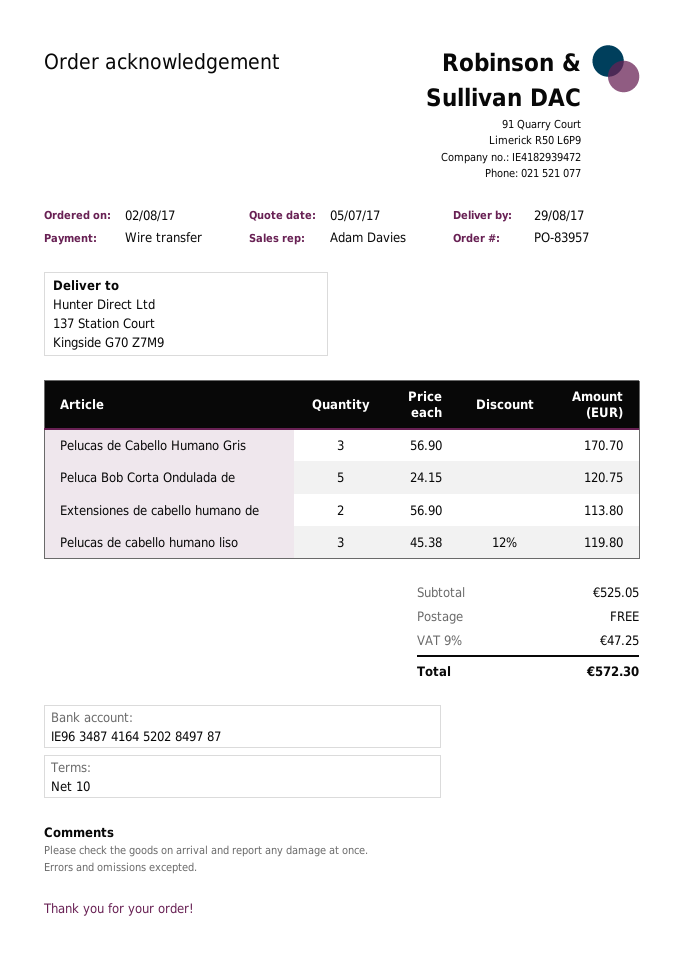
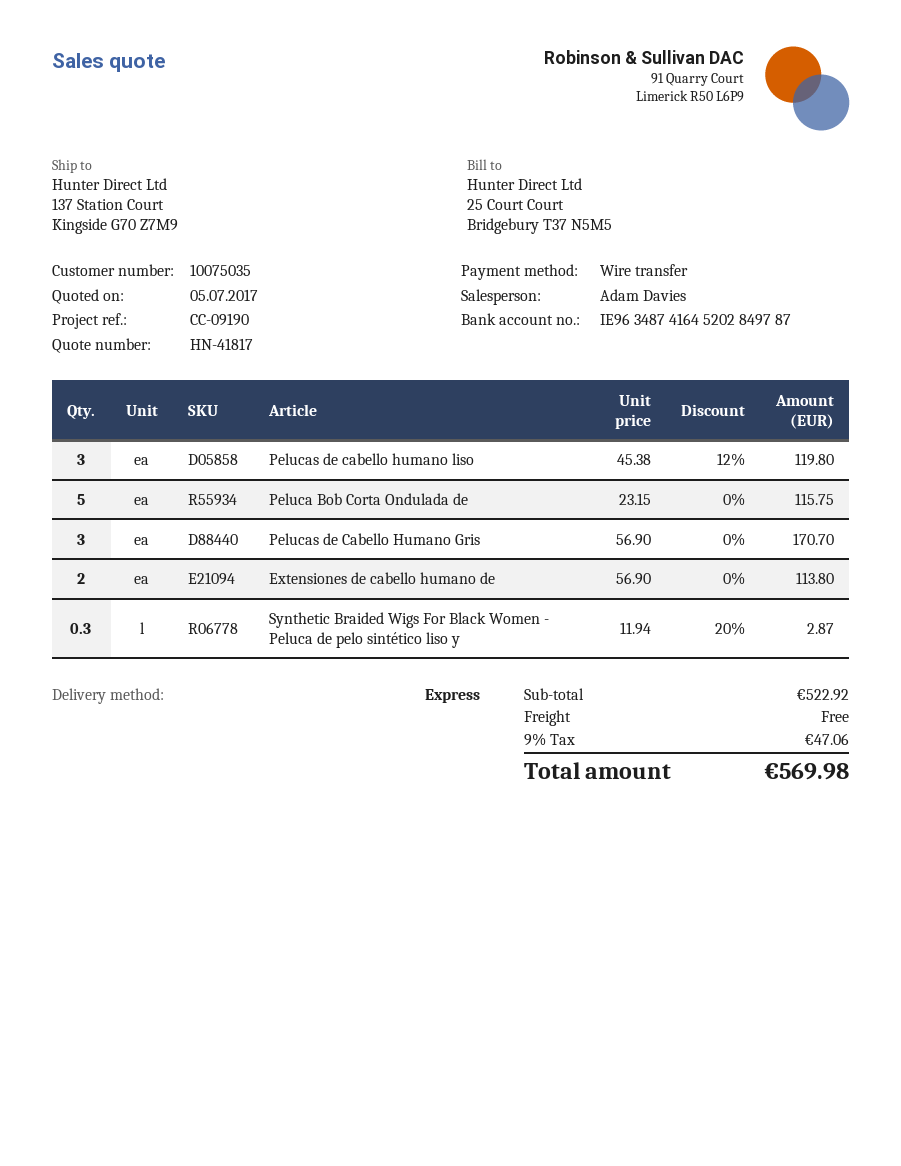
Peluca Bob Corta Ondulada de: 5 x 24.15 = 120.75 -> 5 x 23.15 = 115.75
Synthetic Braided Wigs For Black Women - Peluca de pelo sintético liso y: none -> 0.3 x 11.94 - 20% = 2.87
subtotal: 525.05 -> 522.92
tax: 9% = 47.25 -> 9% = 47.06
total: 572.30 -> 569.98

